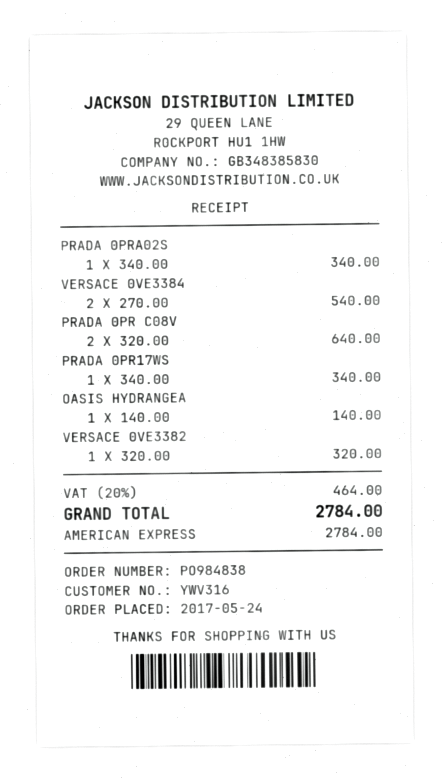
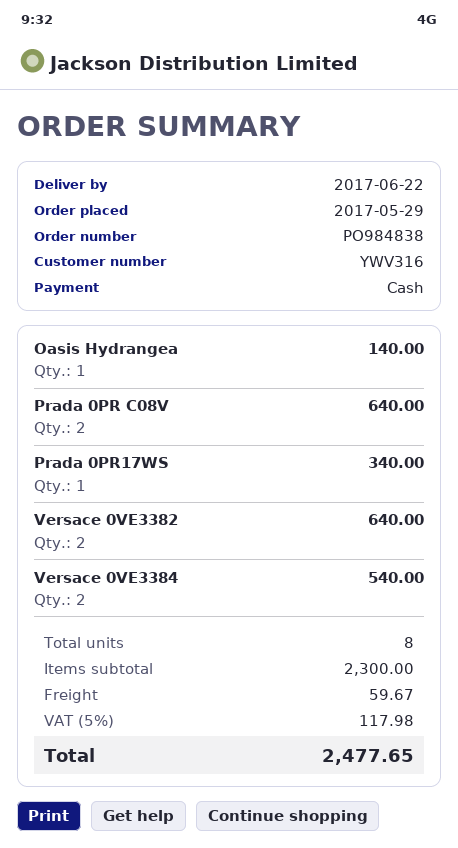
order date: 2017-05-24 -> 2017-05-29
payment method: American Express -> cash
PRADA 0PRA02S: 1 for 340.00 -> none
VERSACE 0VE3382: 1 for 320.00 -> 2 for 640.00
shipping: none -> 59.67
tax: 20% = 464.00 -> 5% = 117.98
total: 2784.00 -> 2477.65

